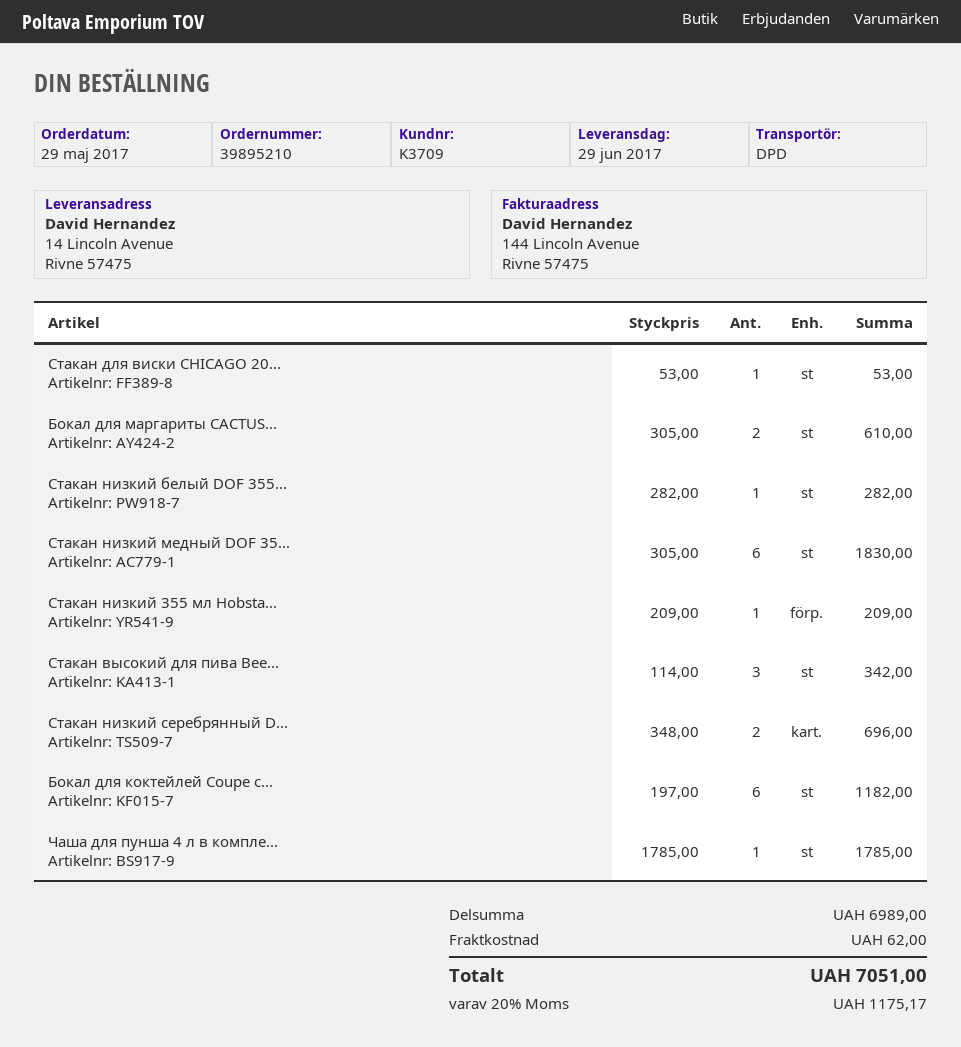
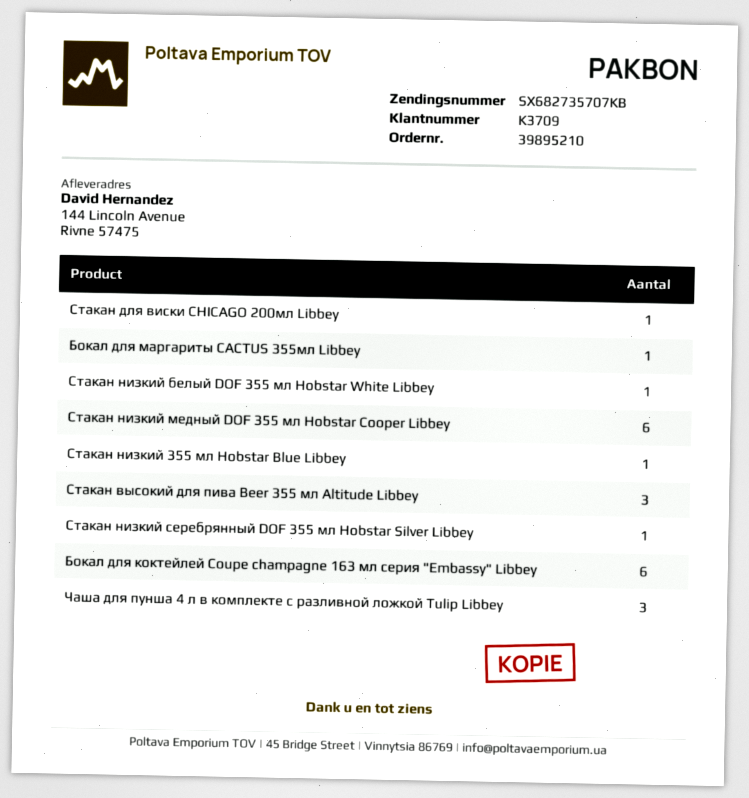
ship to: 14 Lincoln Avenue, Rivne 57475 -> 144 Lincoln Avenue, Rivne 57475
Бокал для маргариты CACTUS...: 2 -> 1
Стакан низкий серебрянный D...: 2 -> 1
Чаша для пунша 4 л в компле...: 1 -> 3

